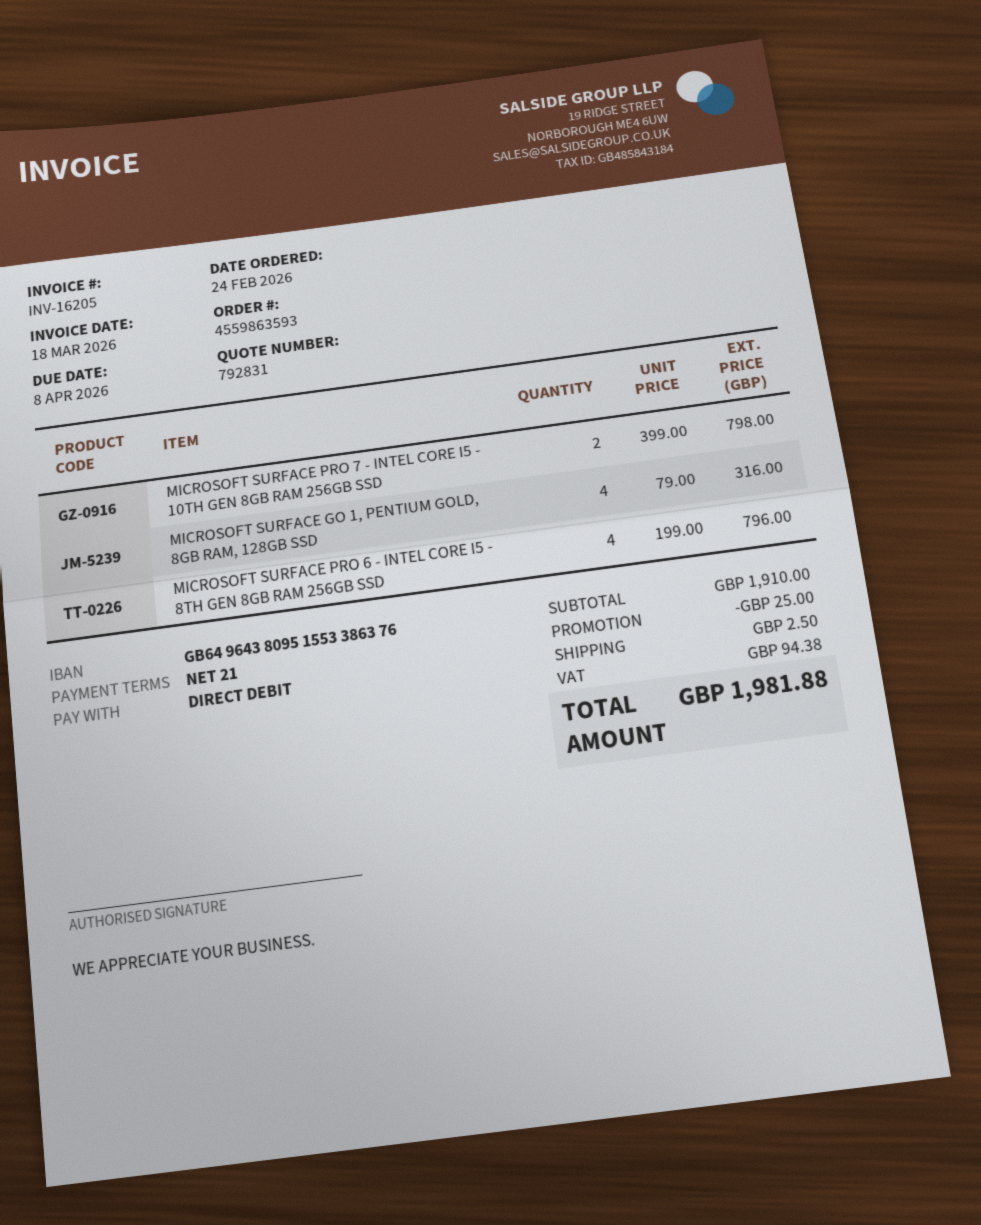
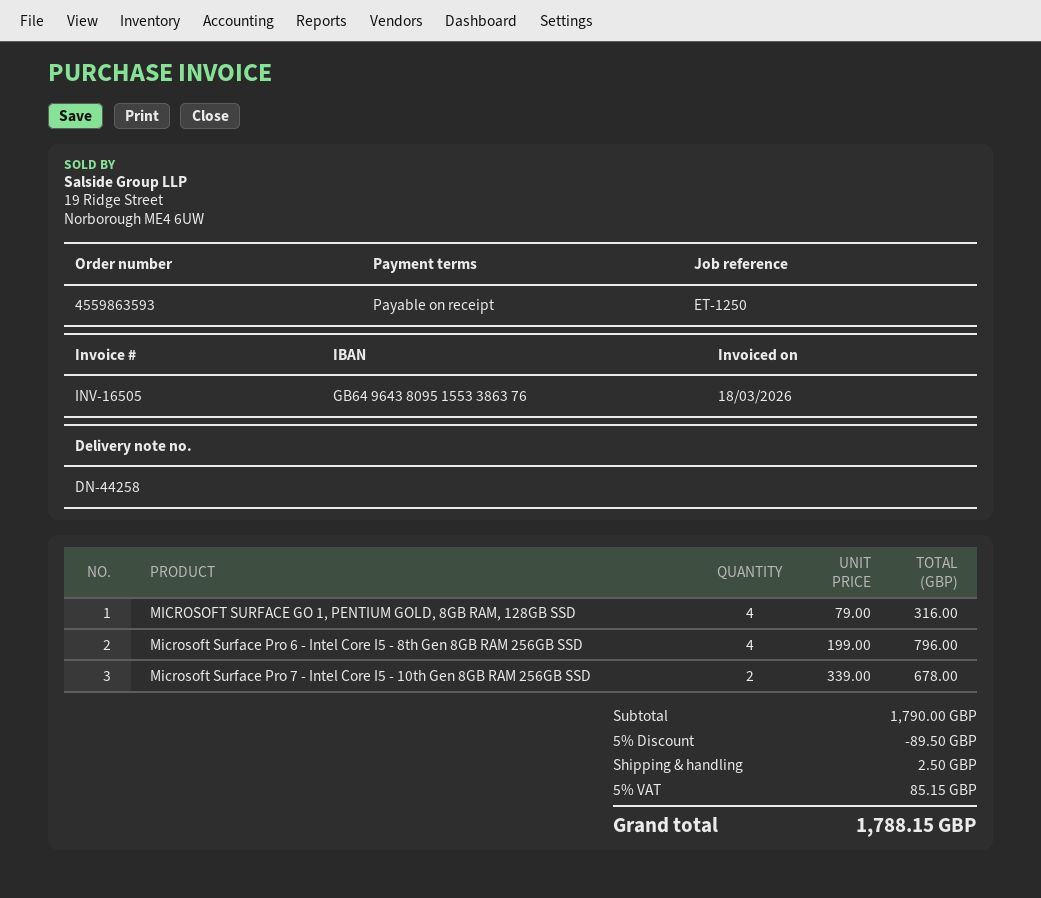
invoice number: INV-16205 -> INV-16505
payment terms: 21 days -> on receipt
MICROSOFT SURFACE PRO 7 - INTEL CORE I5 - 10TH GEN 8GB RAM 256GB SSD: 2 x 399.00 = 798.00 -> 2 x 339.00 = 678.00
subtotal: 1910.00 -> 1790.00
discount: 25.00 -> 89.50
tax: 94.38 -> 85.15
total: 1981.88 -> 1788.15

